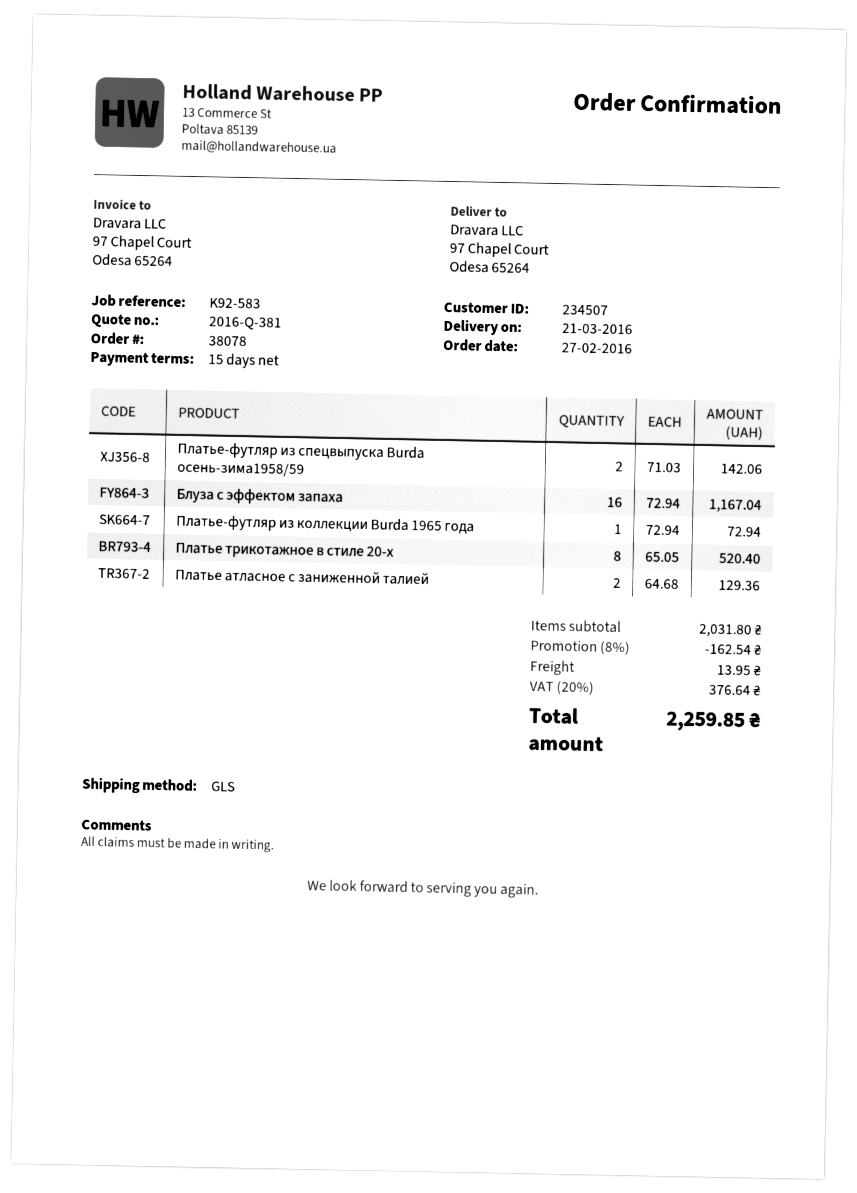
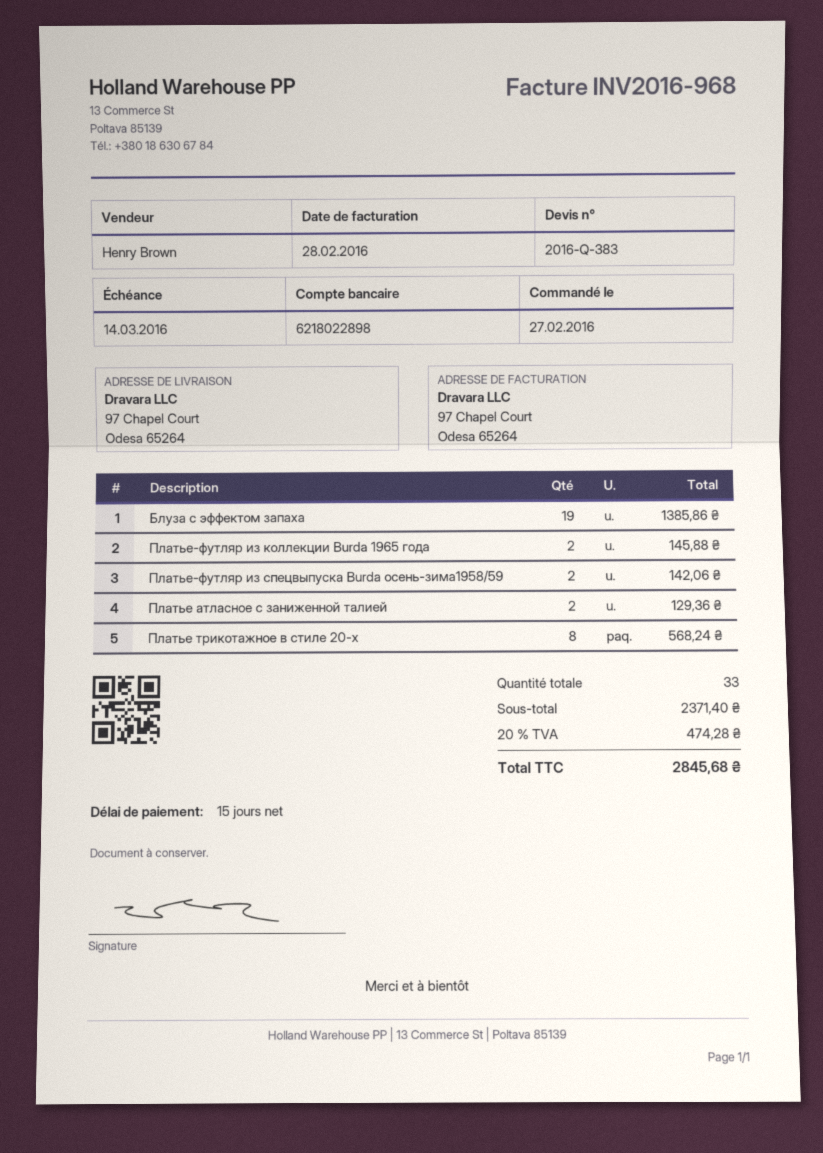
quote number: 2016-Q-381 -> 2016-Q-383
Блуза с эффектом запаха: 16 for 1167.04 -> 19 for 1385.86
Платье-футляр из коллекции Burda 1965 года: 1 for 72.94 -> 2 for 145.88
Платье трикотажное в стиле 20-х: 8 for 520.40 -> 8 for 568.24
subtotal: 2031.80 -> 2371.40
discount: 8% = 162.54 -> none
shipping: 13.95 -> none
tax: 20% = 376.64 -> 20% = 474.28
total: 2259.85 -> 2845.68

